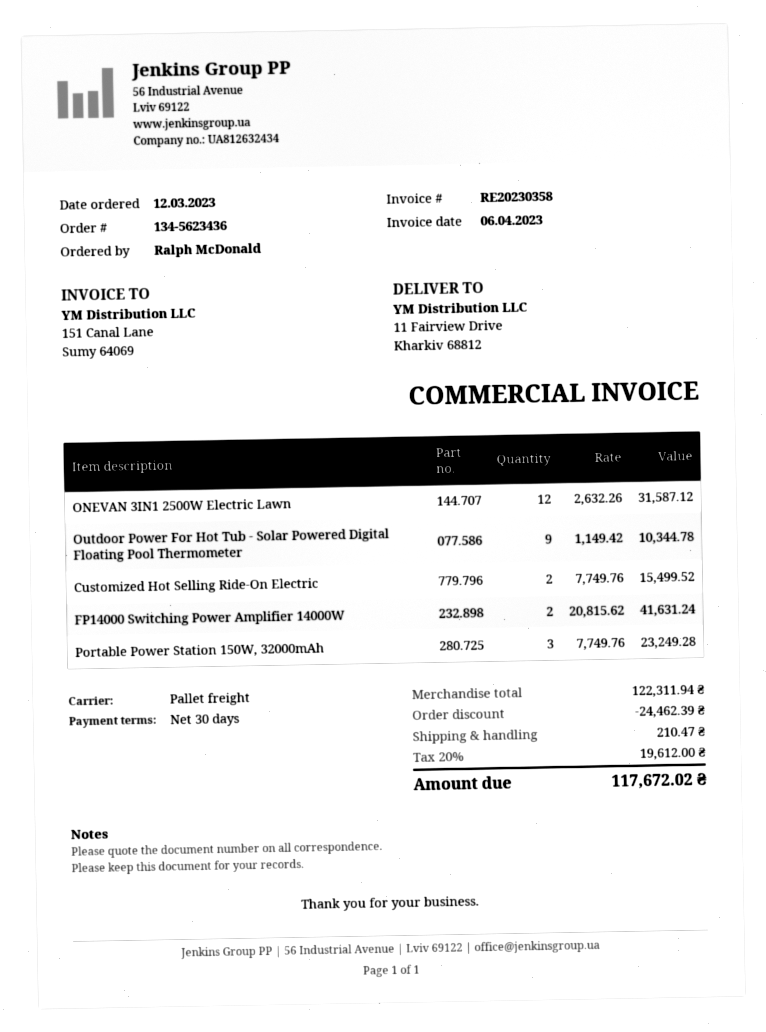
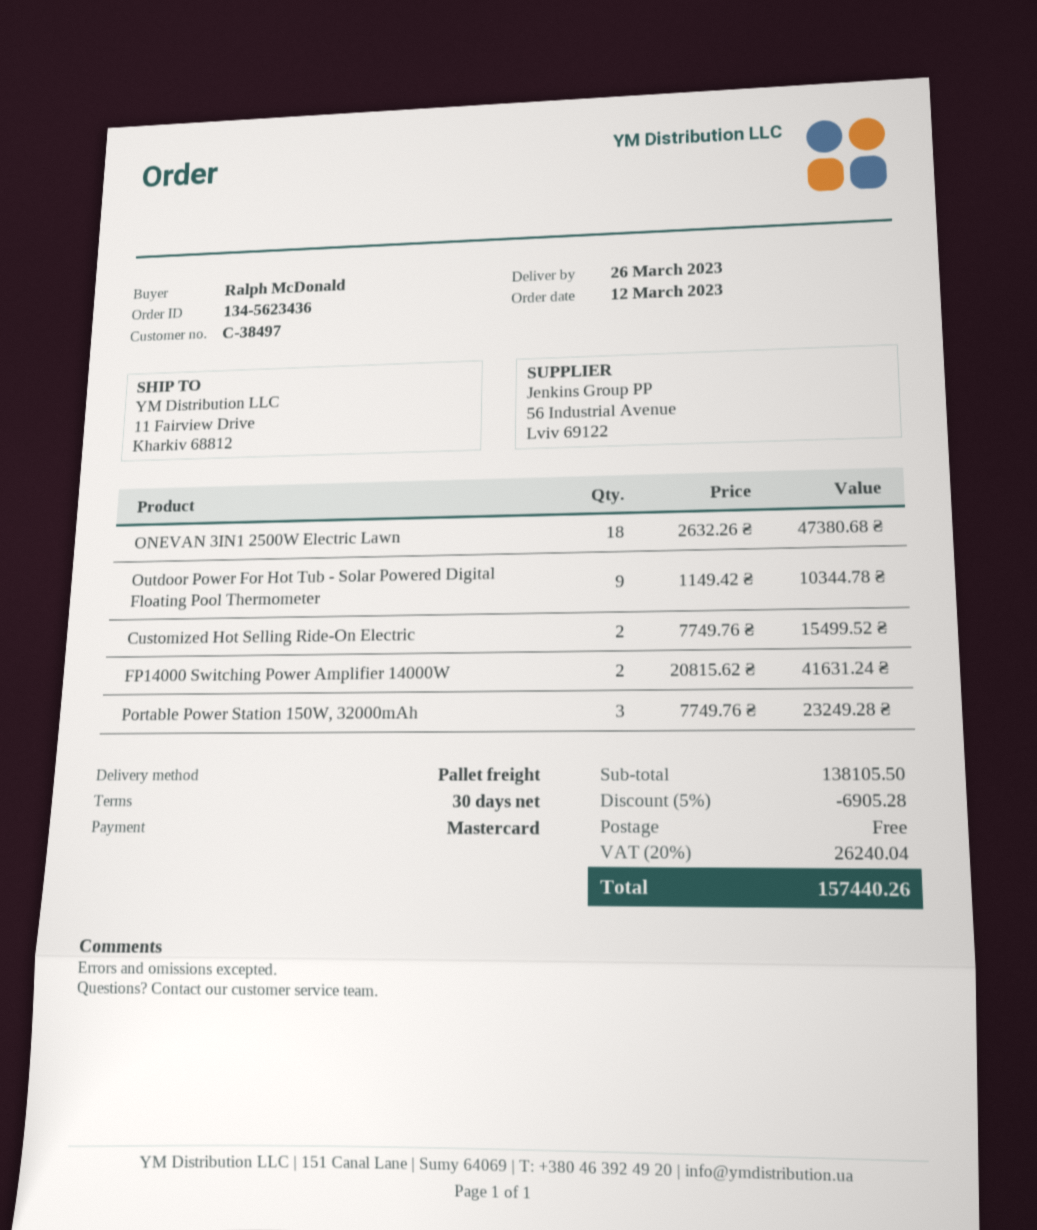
ONEVAN 3IN1 2500W Electric Lawn: 12 x 2632.26 = 31587.12 -> 18 x 2632.26 = 47380.68
subtotal: 122311.94 -> 138105.50
discount: 24462.39 -> 6905.28
shipping: 210.47 -> 0.00
tax: 20% = 19612.00 -> 20% = 26240.04
total: 117672.02 -> 157440.26

